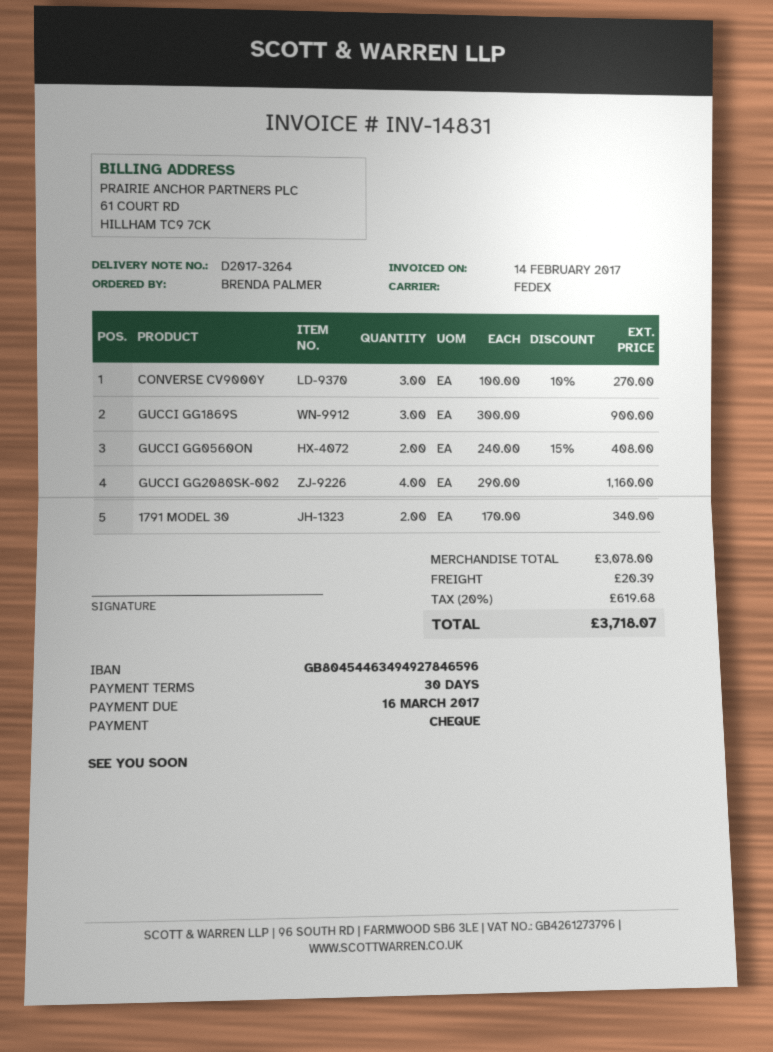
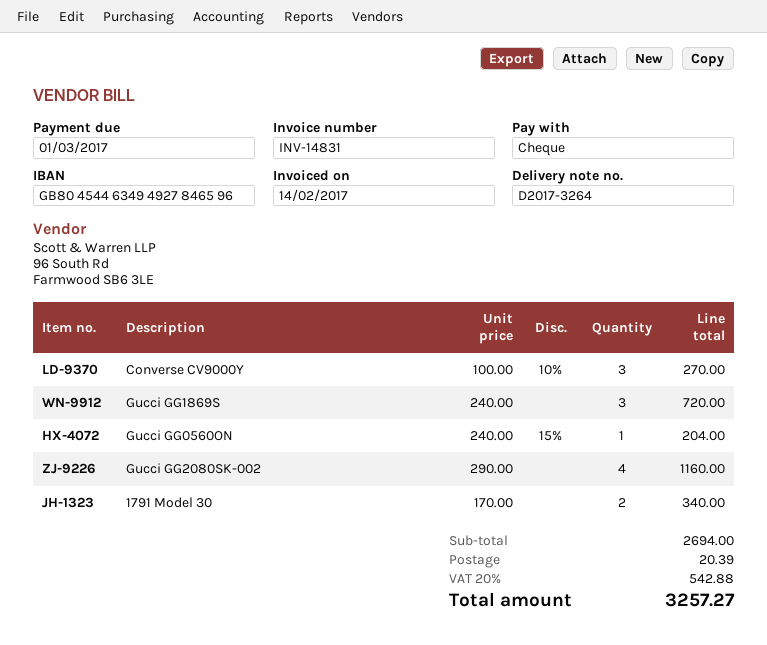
due date: 2017-03-16 -> 2017-03-01
GUCCI GG1869S: 3 x 300.00 = 900.00 -> 3 x 240.00 = 720.00
GUCCI GG0560ON: 2 x 240.00 - 15% = 408.00 -> 1 x 240.00 - 15% = 204.00
subtotal: 3078.00 -> 2694.00
tax: 20% = 619.68 -> 20% = 542.88
total: 3718.07 -> 3257.27

